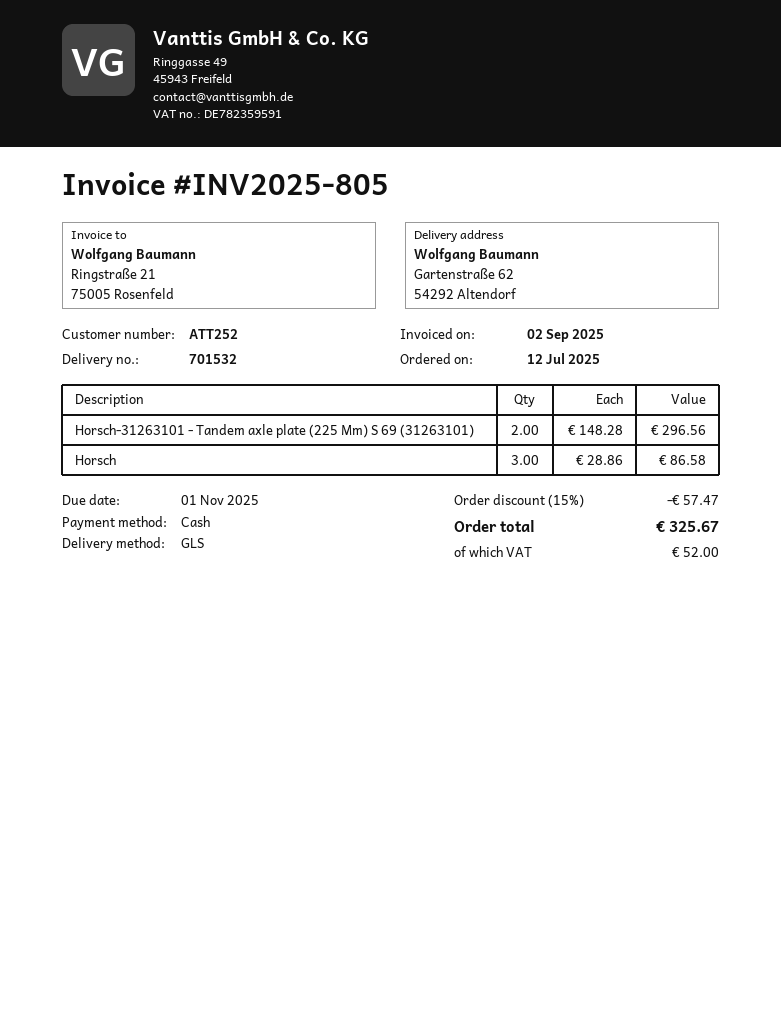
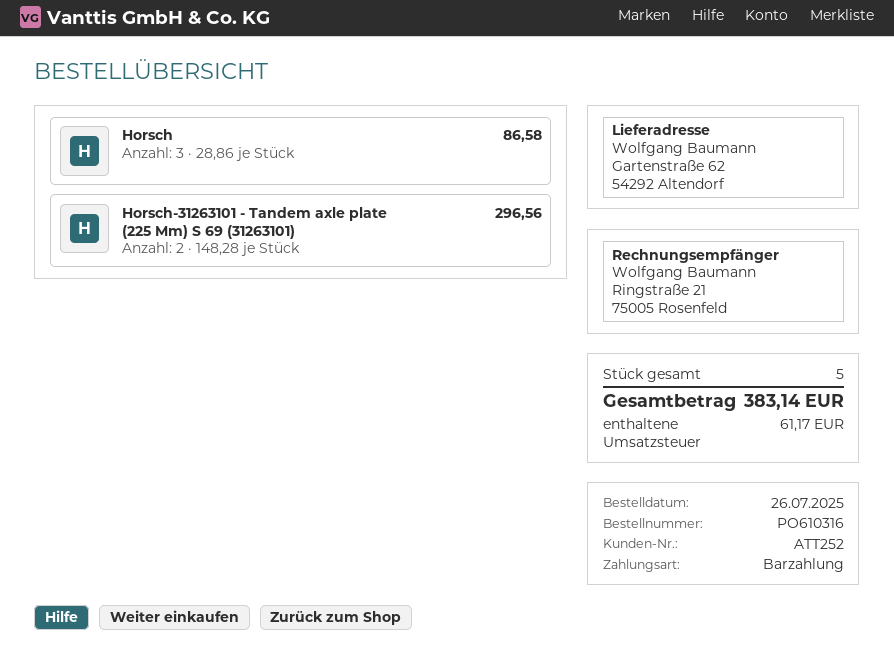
order date: 2025-07-12 -> 2025-07-26
discount: 15% = 57.47 -> none
tax: 52.00 -> 61.17
total: 325.67 -> 383.14

